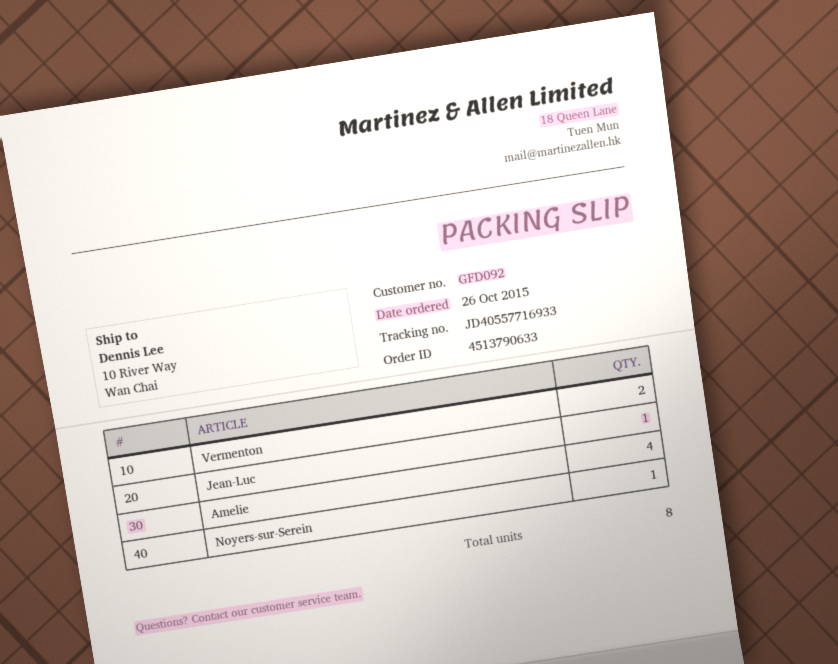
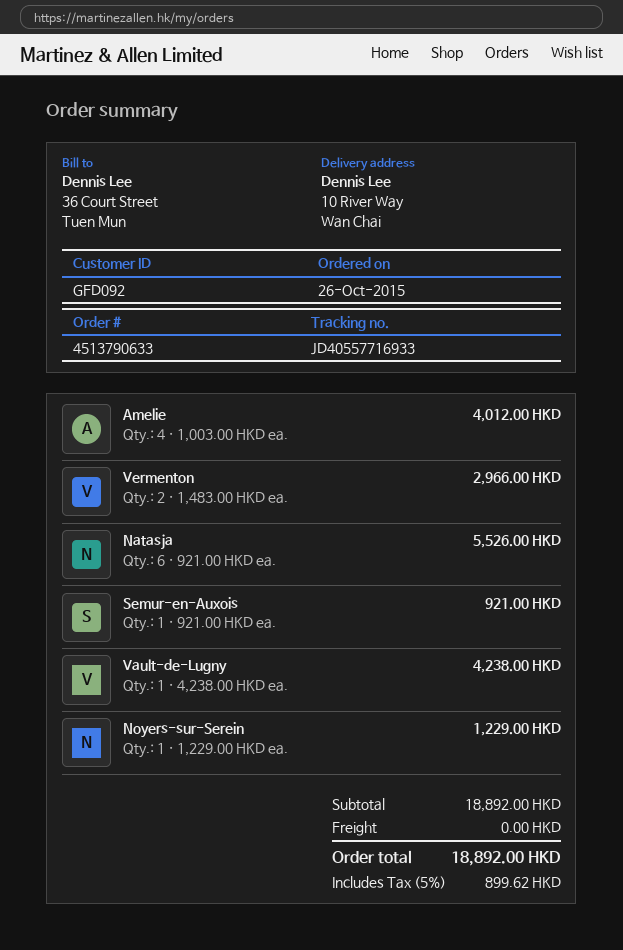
Jean-Luc: 1 -> none
Natasja: none -> 6
Semur-en-Auxois: none -> 1
Vault-de-Lugny: none -> 1

